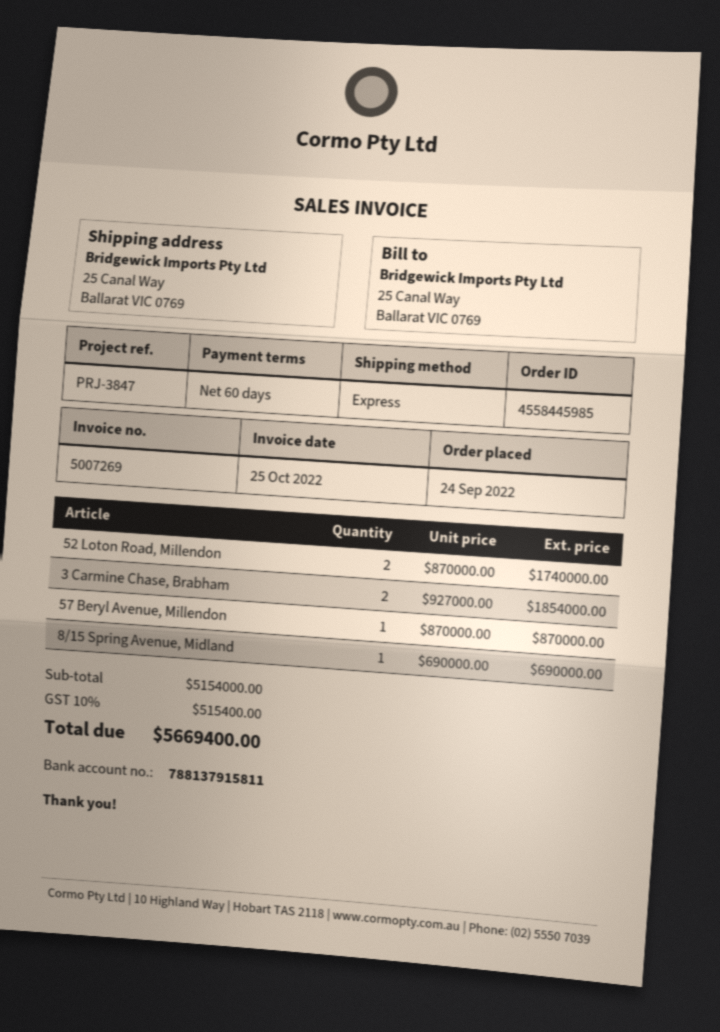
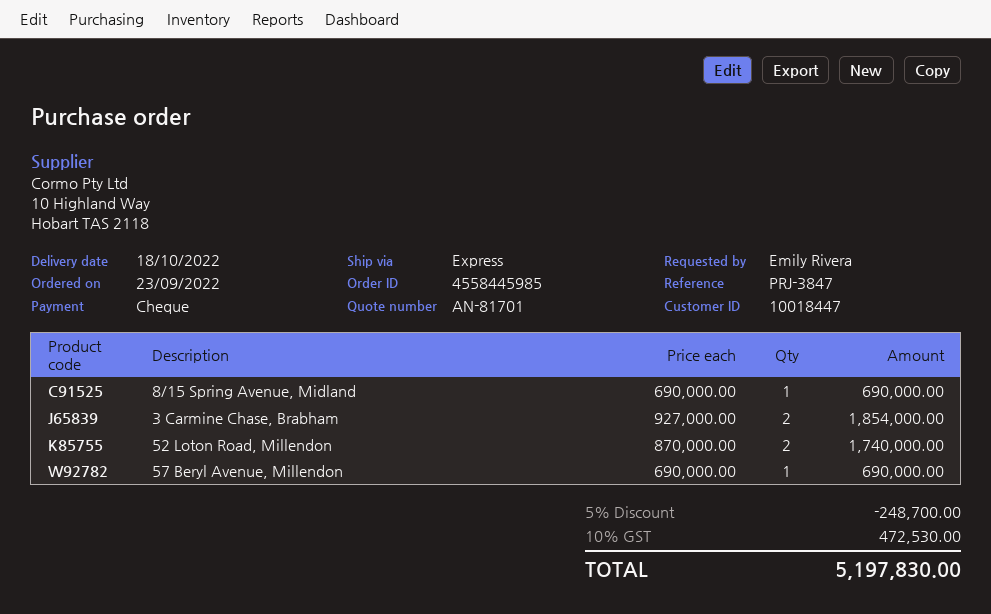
order date: 2022-09-24 -> 2022-09-23
57 Beryl Avenue, Millendon: 1 x 870000.00 = 870000.00 -> 1 x 690000.00 = 690000.00
discount: none -> 5% = 248700.00
tax: 10% = 515400.00 -> 10% = 472530.00
total: 5669400.00 -> 5197830.00

